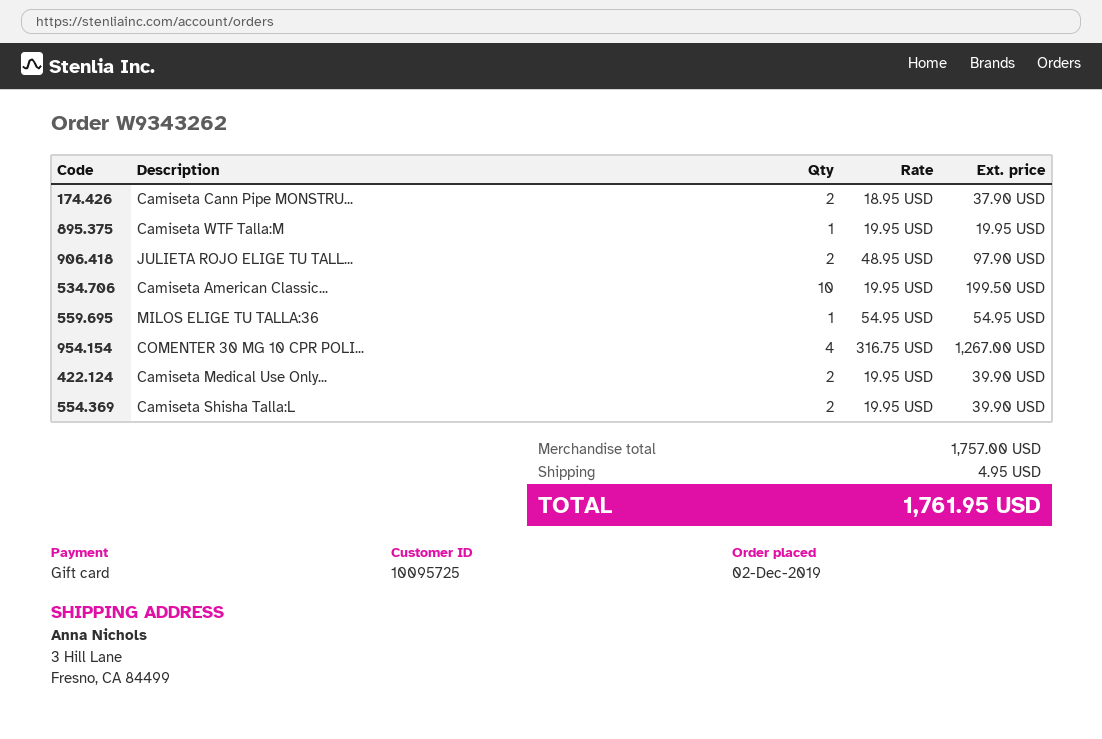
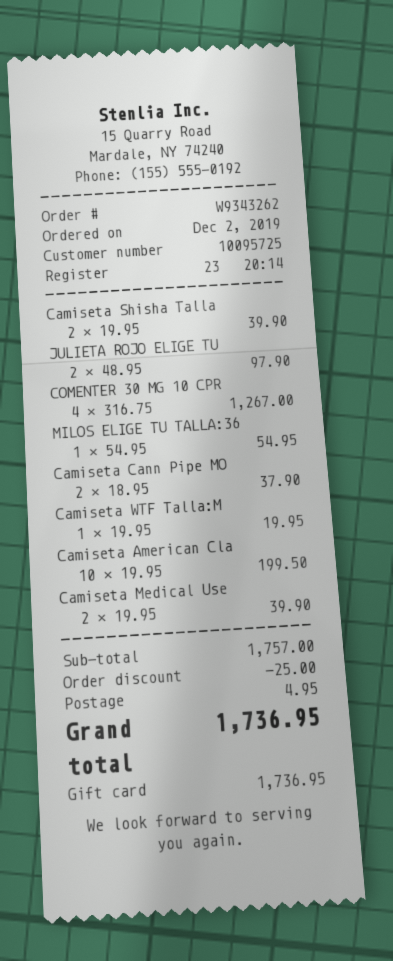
discount: none -> 25.00
total: 1761.95 -> 1736.95

